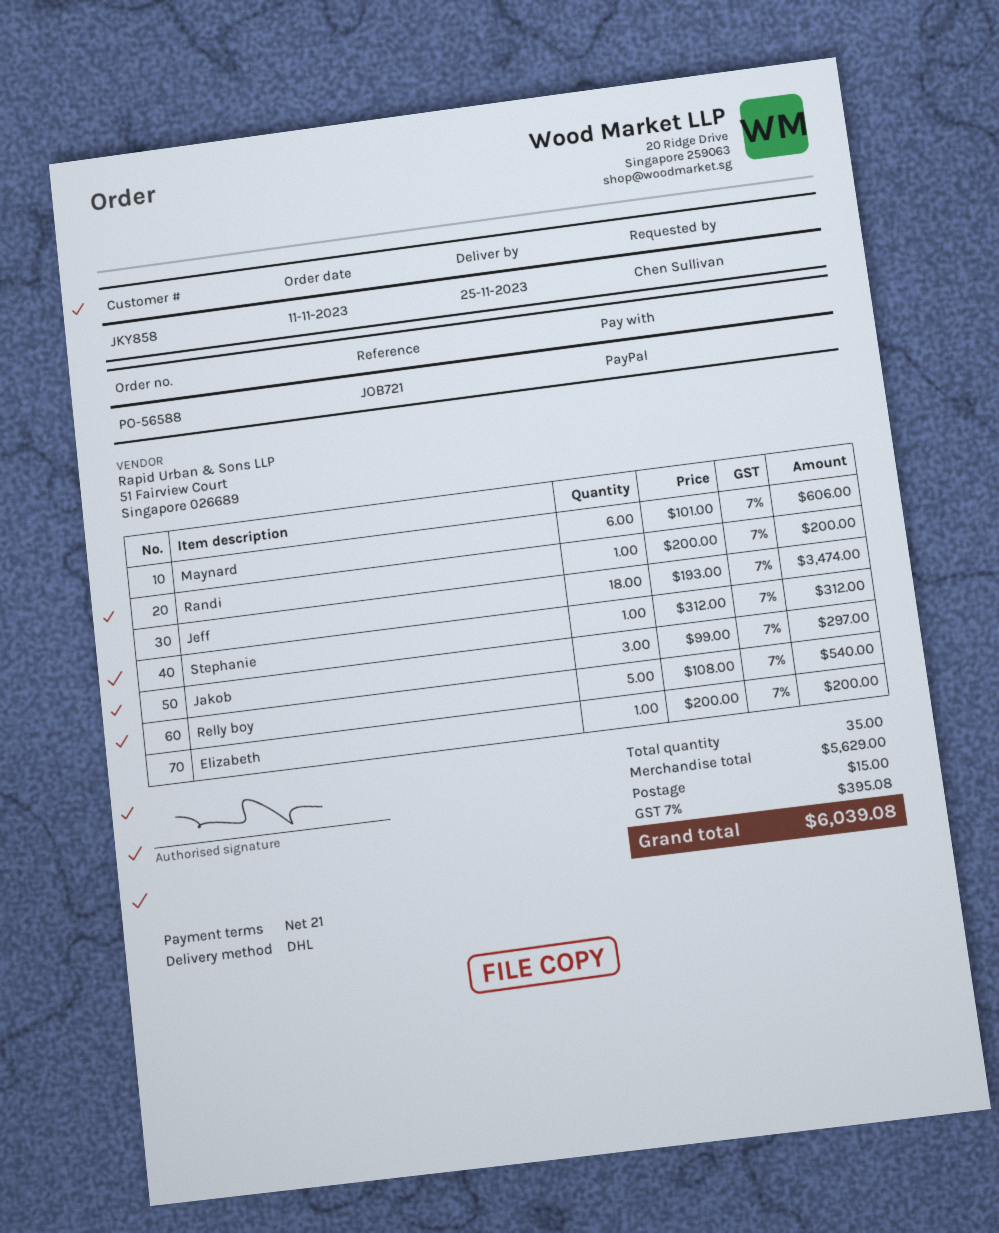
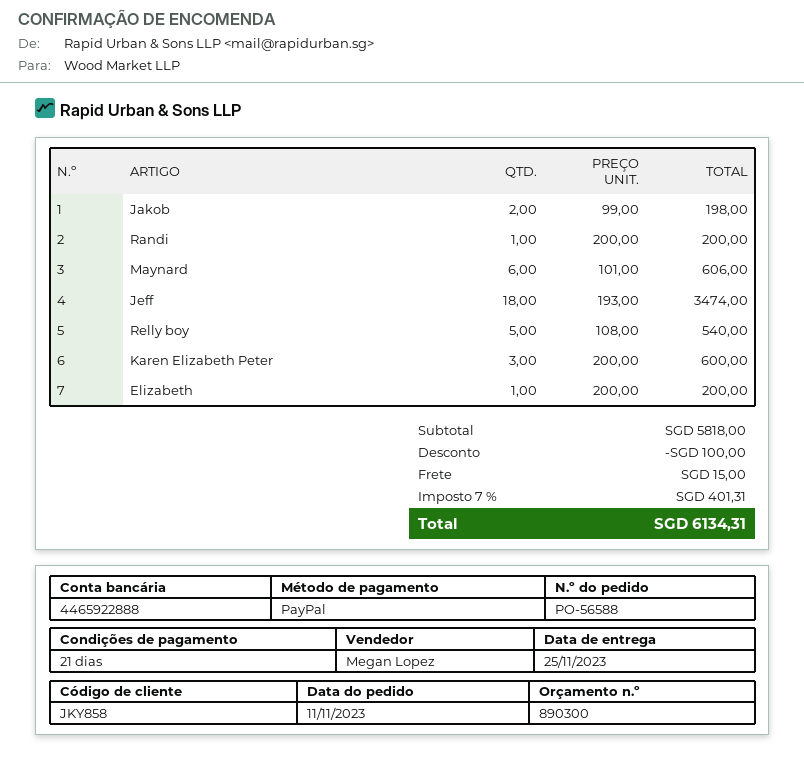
Stephanie: 1 x 312.00 = 312.00 -> none
Jakob: 3 x 99.00 = 297.00 -> 2 x 99.00 = 198.00
Karen Elizabeth Peter: none -> 3 x 200.00 = 600.00
subtotal: 5629.00 -> 5818.00
discount: none -> 100.00
tax: 7% = 395.08 -> 7% = 401.31
total: 6039.08 -> 6134.31

